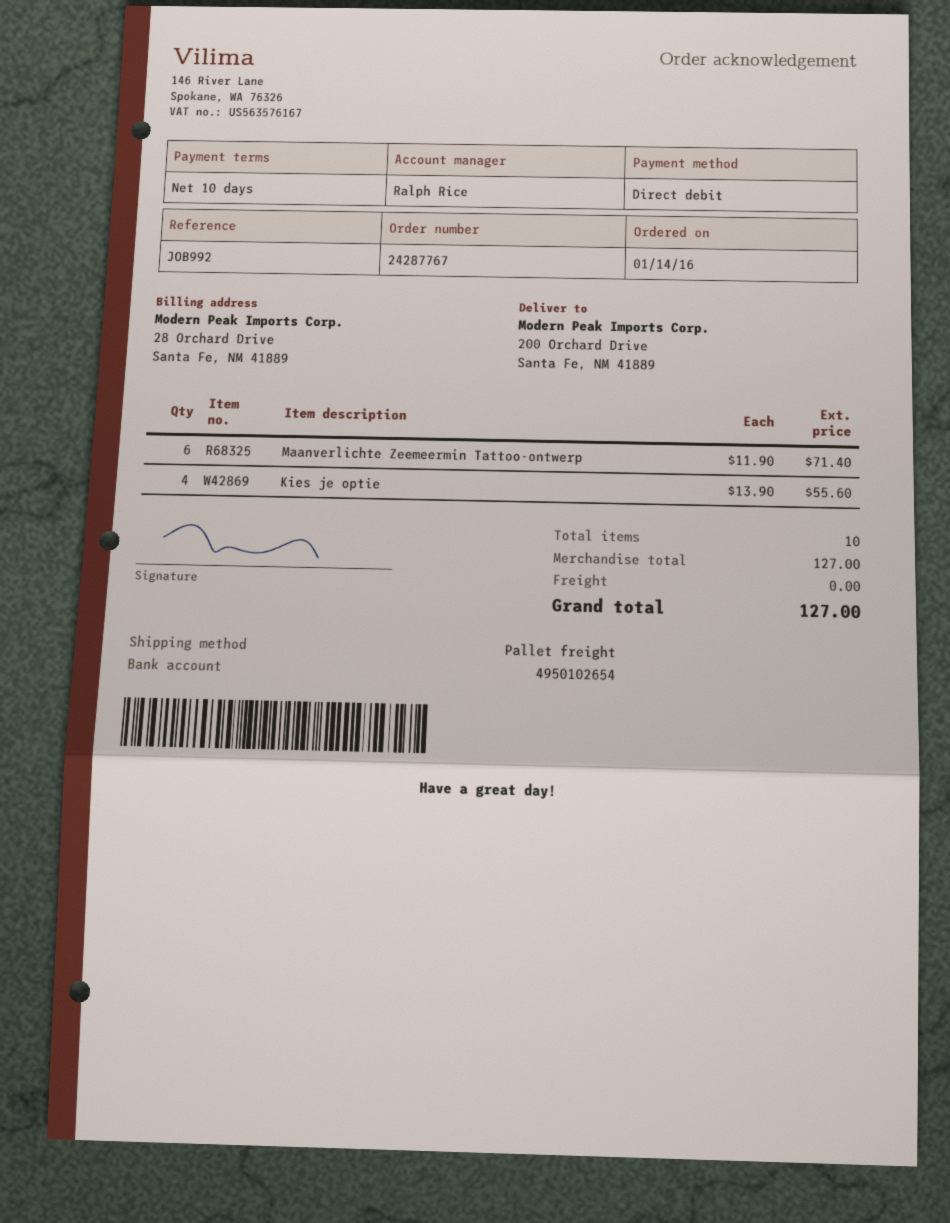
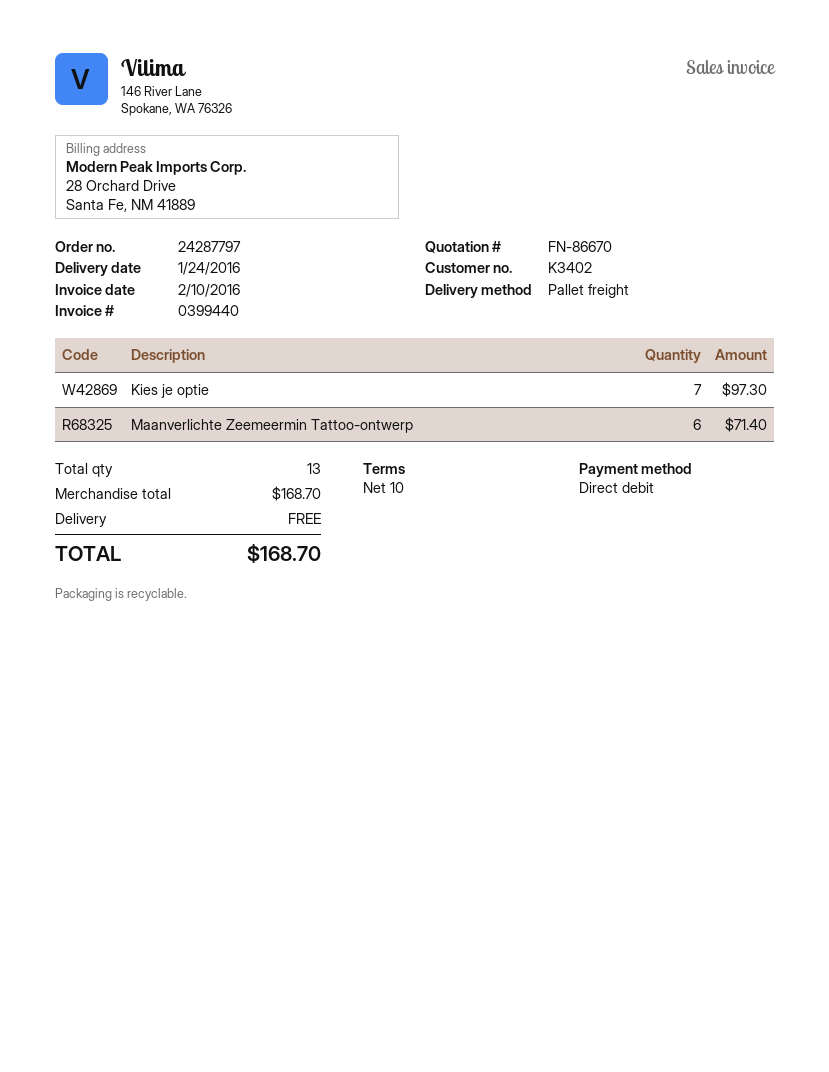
order number: 24287767 -> 24287797
Kies je optie: 4 for 55.60 -> 7 for 97.30
total quantity: 10 -> 13
subtotal: 127.00 -> 168.70
total: 127.00 -> 168.70

